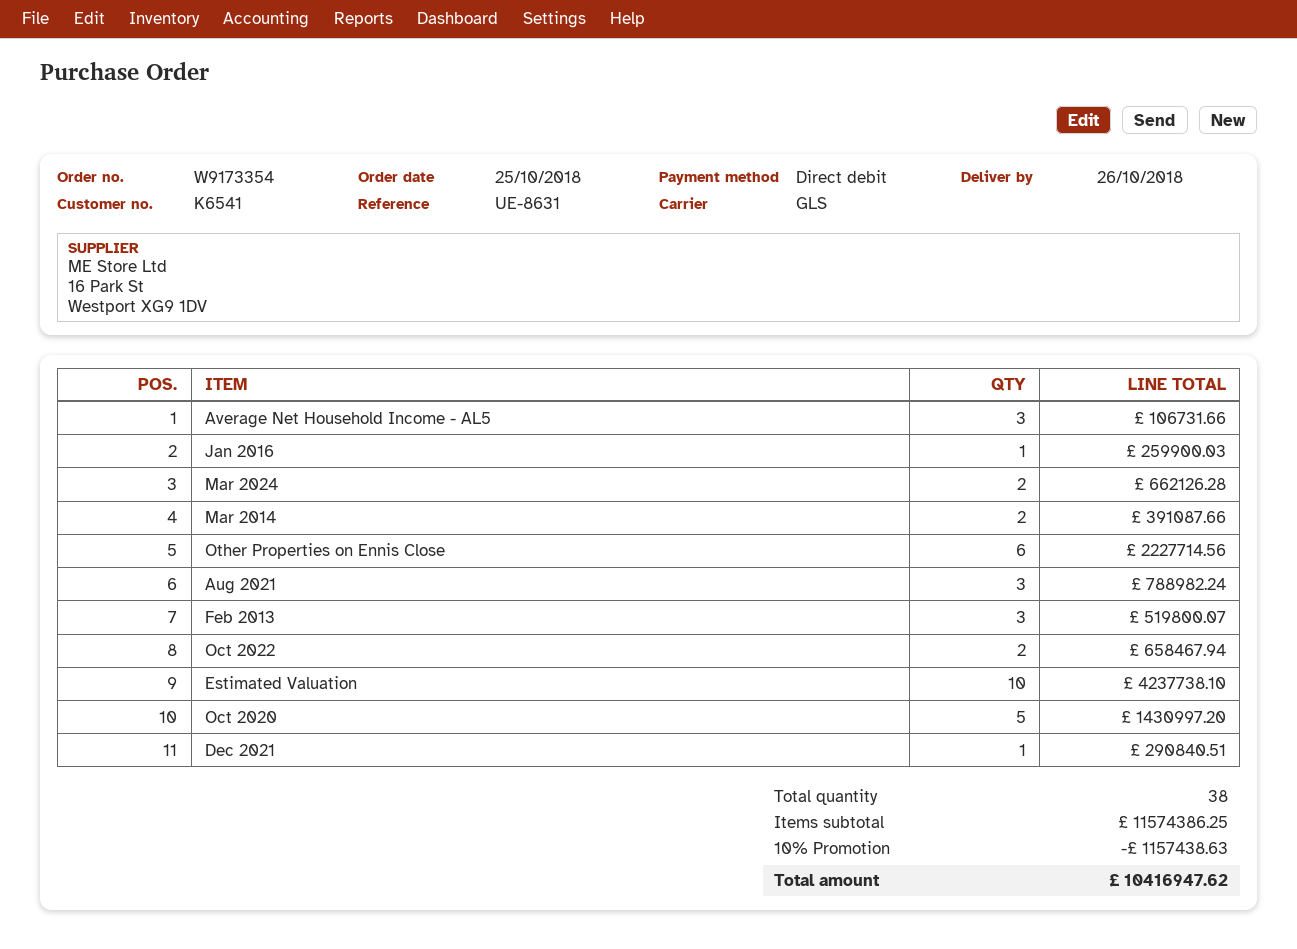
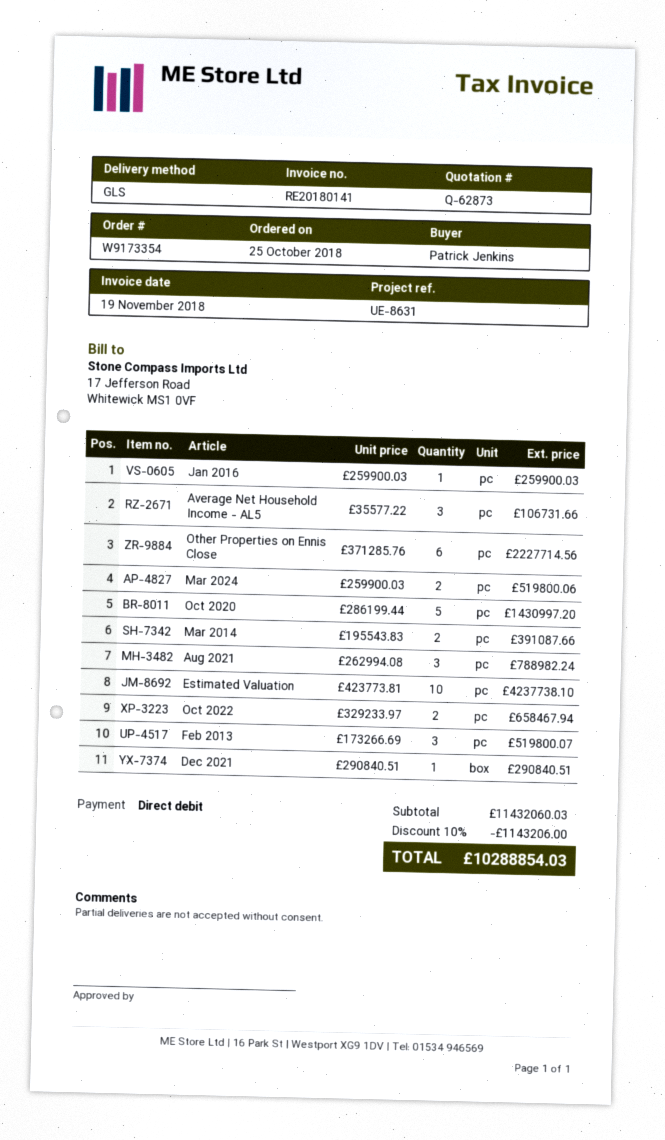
Mar 2024: 2 for 662126.28 -> 2 for 519800.06
subtotal: 11574386.25 -> 11432060.03
discount: 10% = 1157438.63 -> 10% = 1143206.00
total: 10416947.62 -> 10288854.03

